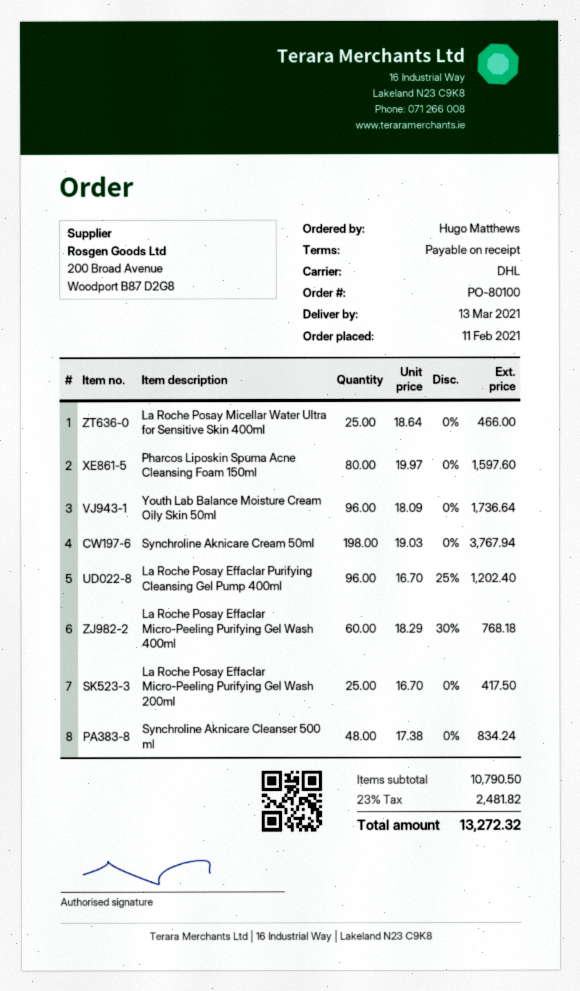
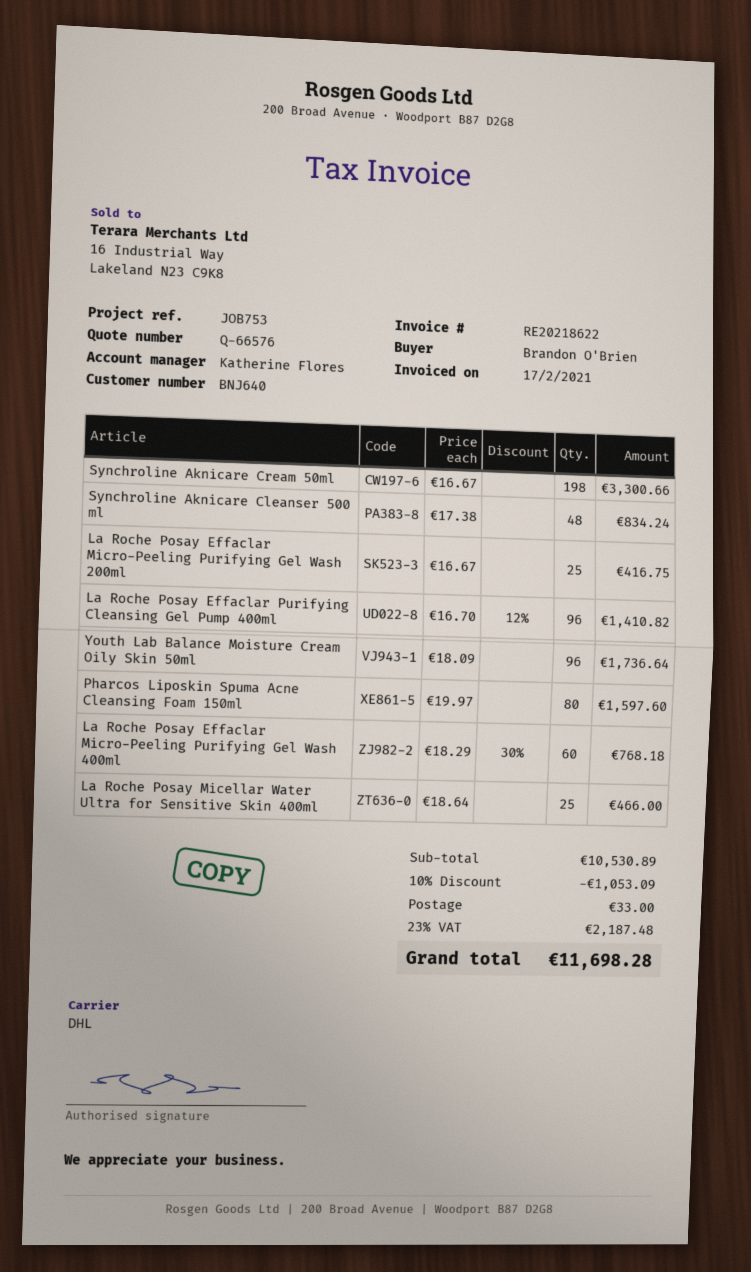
ordered by: Hugo Matthews -> Brandon O'Brien
Synchroline Aknicare Cream 50ml: 198 x 19.03 = 3767.94 -> 198 x 16.67 = 3300.66
La Roche Posay Effaclar Purifying Cleansing Gel Pump 400ml: 96 x 16.70 - 25% = 1202.40 -> 96 x 16.70 - 12% = 1410.82
La Roche Posay Effaclar Micro-Peeling Purifying Gel Wash 200ml: 25 x 16.70 = 417.50 -> 25 x 16.67 = 416.75
subtotal: 10790.50 -> 10530.89
discount: none -> 10% = 1053.09
shipping: none -> 33.00
tax: 23% = 2481.82 -> 23% = 2187.48
total: 13272.32 -> 11698.28

